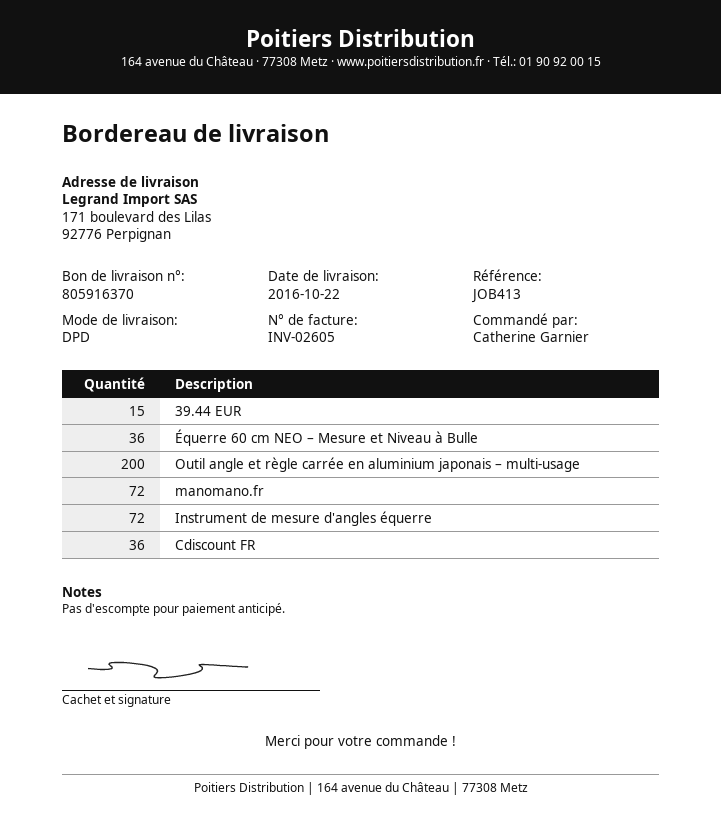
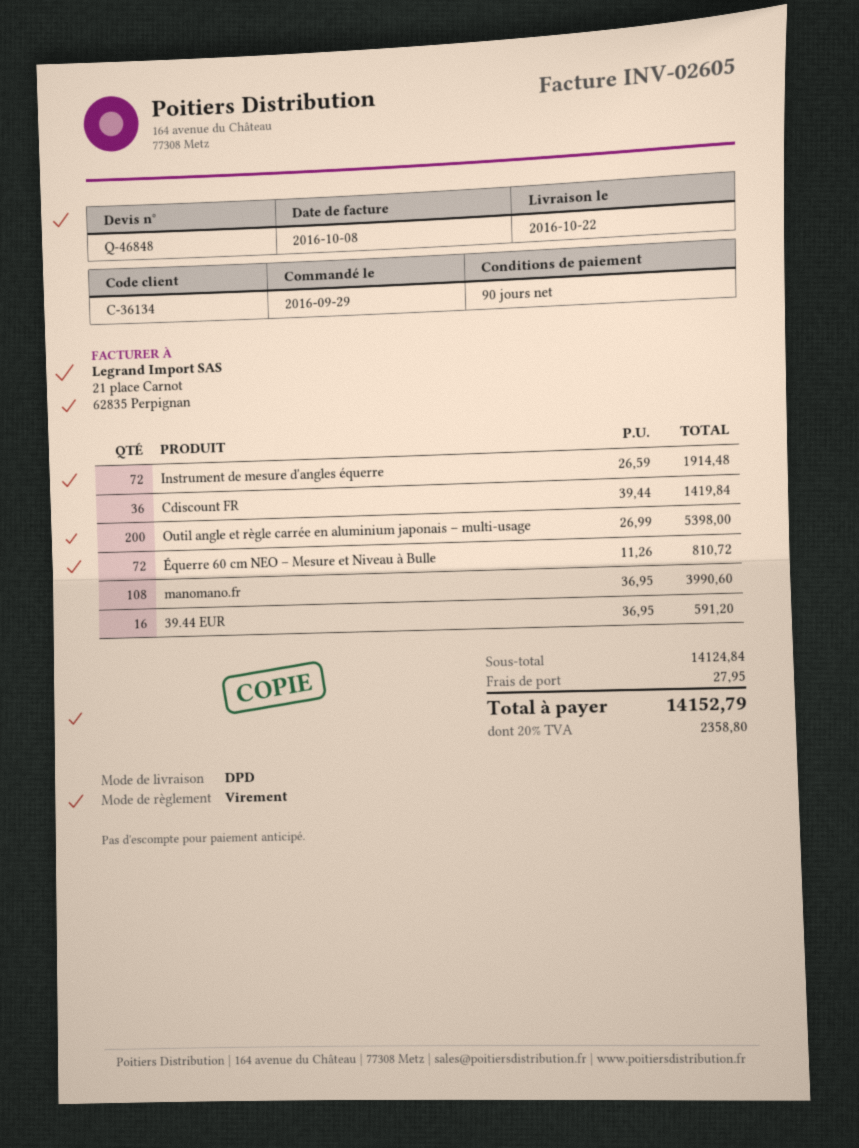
39.44 EUR: 15 -> 16
Équerre 60 cm NEO – Mesure et Niveau à Bulle: 36 -> 72
manomano.fr: 72 -> 108

